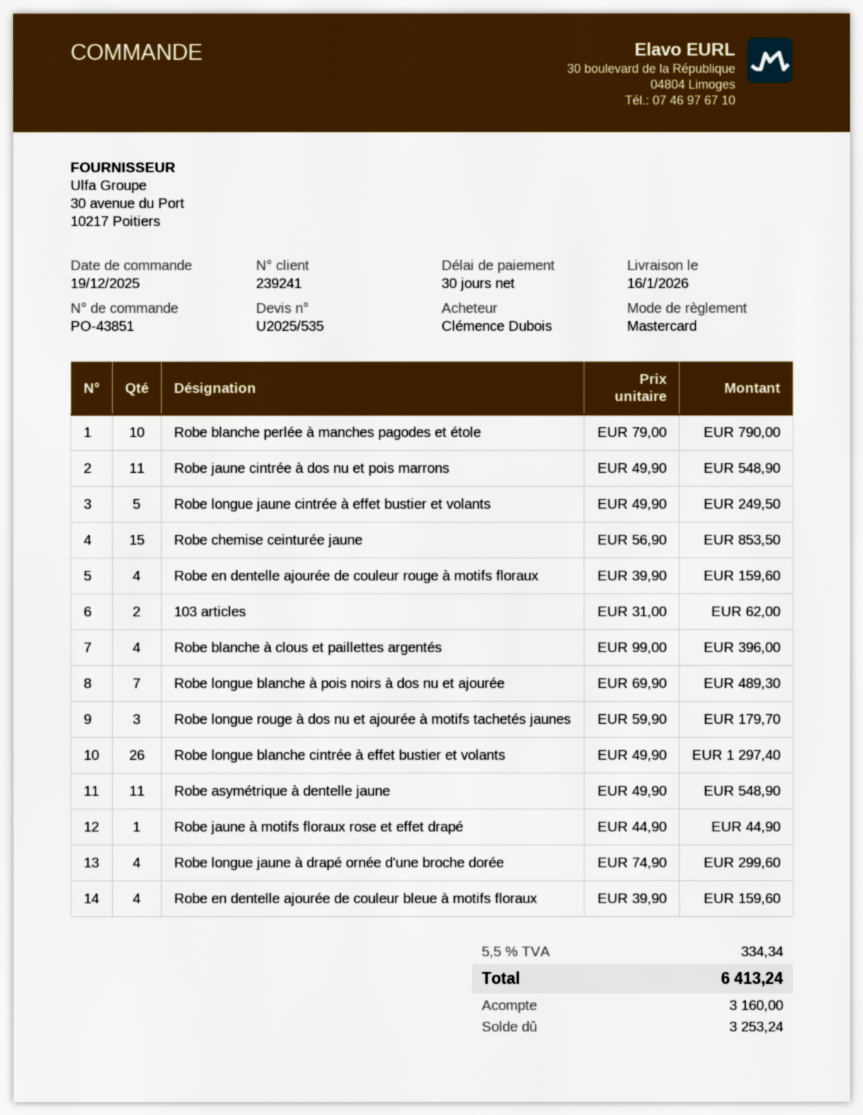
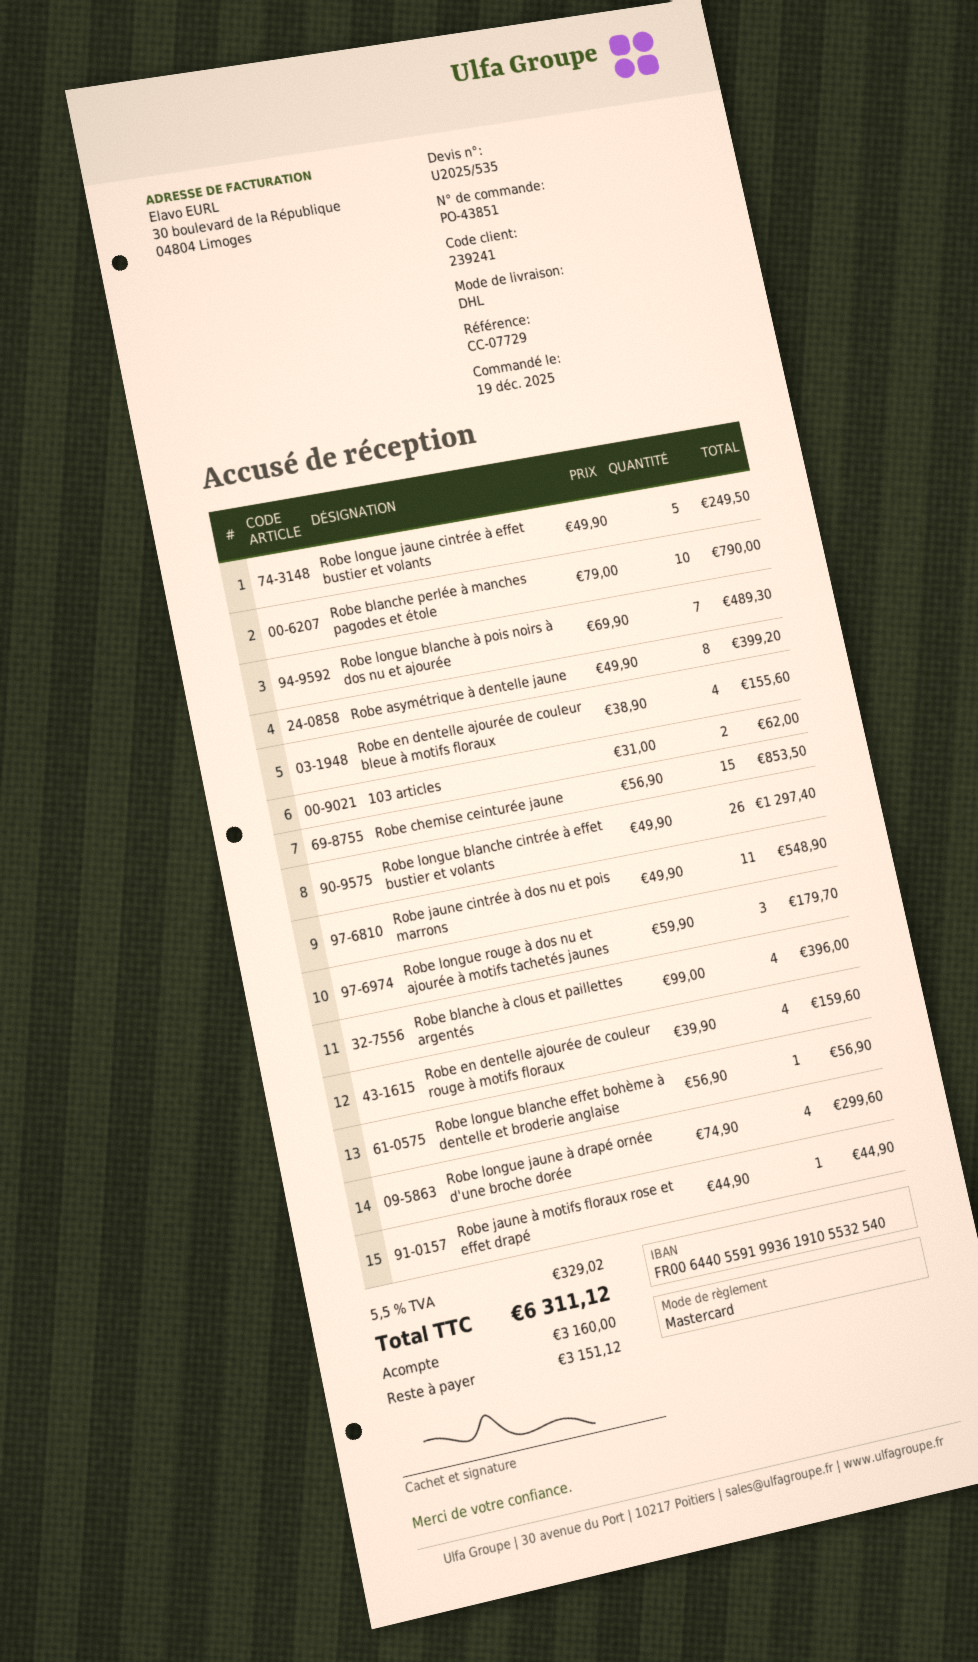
Robe asymétrique à dentelle jaune: 11 x 49.90 = 548.90 -> 8 x 49.90 = 399.20
Robe en dentelle ajourée de couleur bleue à motifs floraux: 4 x 39.90 = 159.60 -> 4 x 38.90 = 155.60
Robe longue blanche effet bohème à dentelle et broderie anglaise: none -> 1 x 56.90 = 56.90
tax: 5.5% = 334.34 -> 5.5% = 329.02
total: 6413.24 -> 6311.12
balance: 3253.24 -> 3151.12

